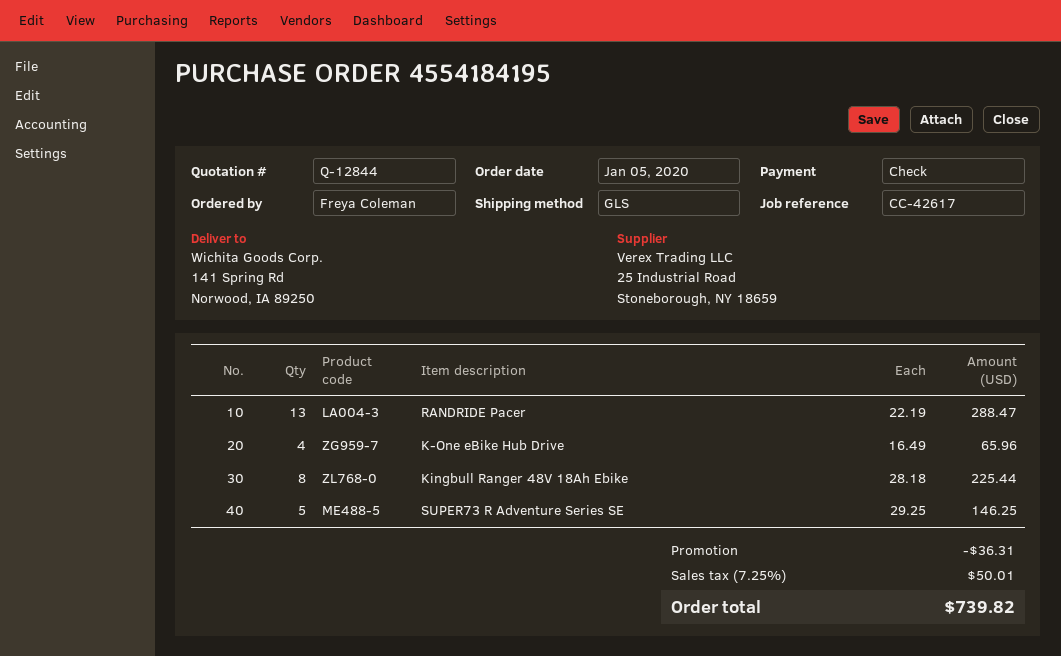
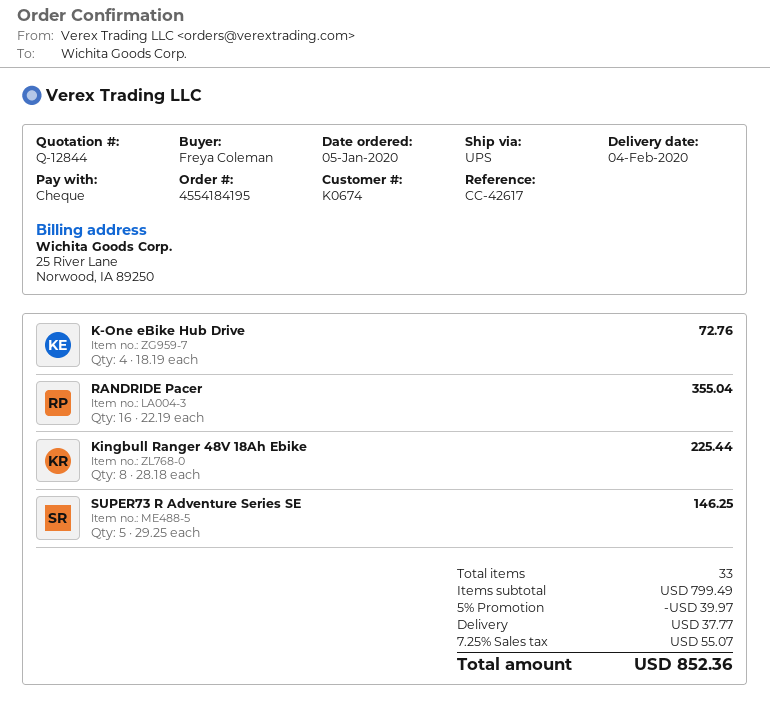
shipping method: GLS -> UPS
RANDRIDE Pacer: 13 x 22.19 = 288.47 -> 16 x 22.19 = 355.04
K-One eBike Hub Drive: 4 x 16.49 = 65.96 -> 4 x 18.19 = 72.76
discount: 36.31 -> 39.97
shipping: none -> 37.77
tax: 7.25% = 50.01 -> 7.25% = 55.07
total: 739.82 -> 852.36

